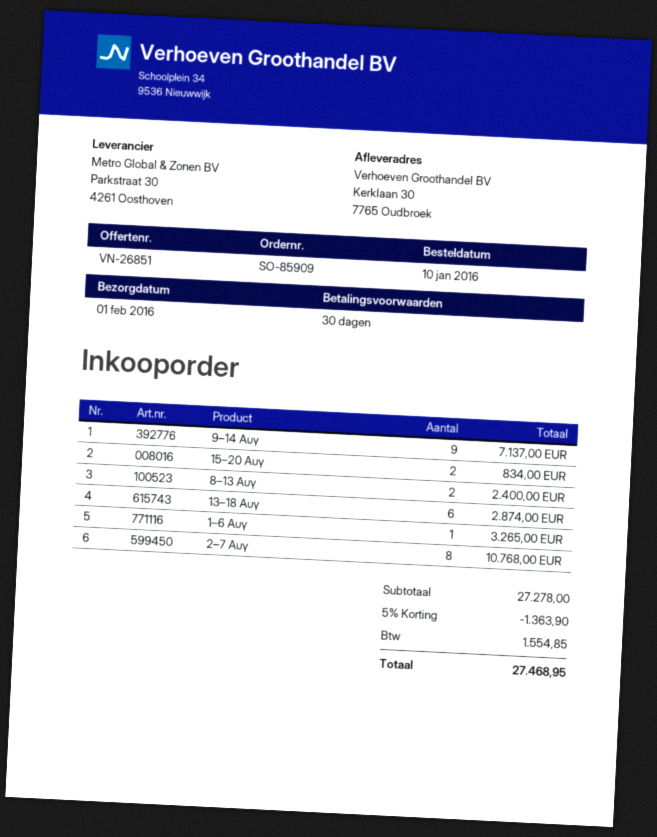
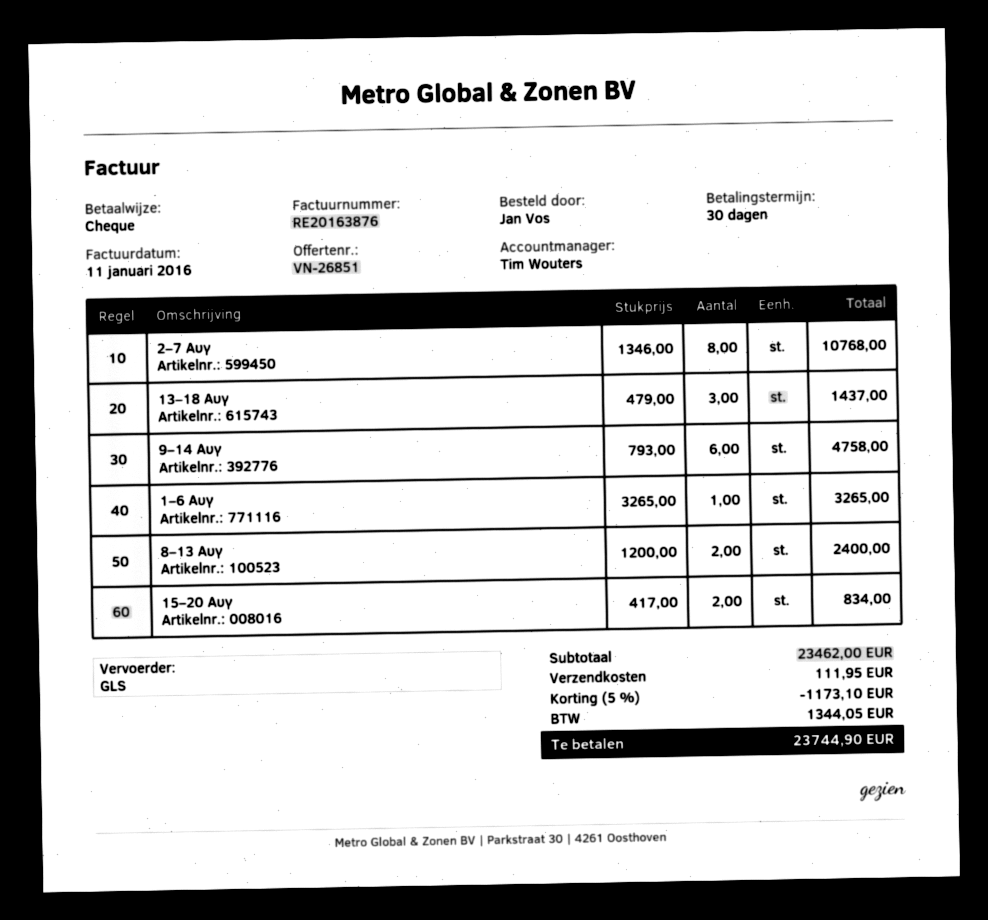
9–14 Αυγ: 9 for 7137.00 -> 6 for 4758.00
13–18 Αυγ: 6 for 2874.00 -> 3 for 1437.00
subtotal: 27278.00 -> 23462.00
discount: 5% = 1363.90 -> 5% = 1173.10
shipping: none -> 111.95
tax: 1554.85 -> 1344.05
total: 27468.95 -> 23744.90

